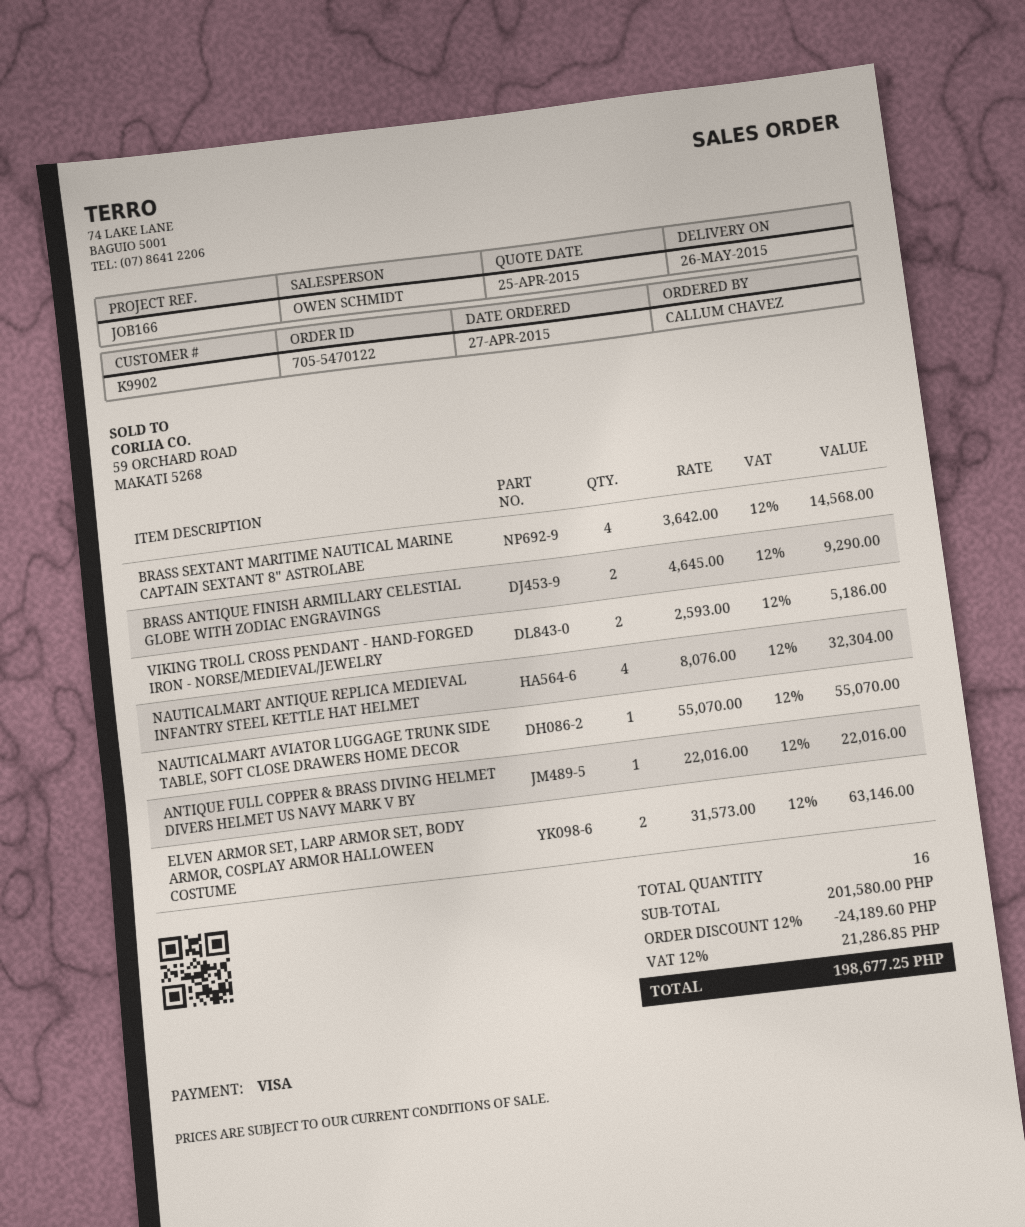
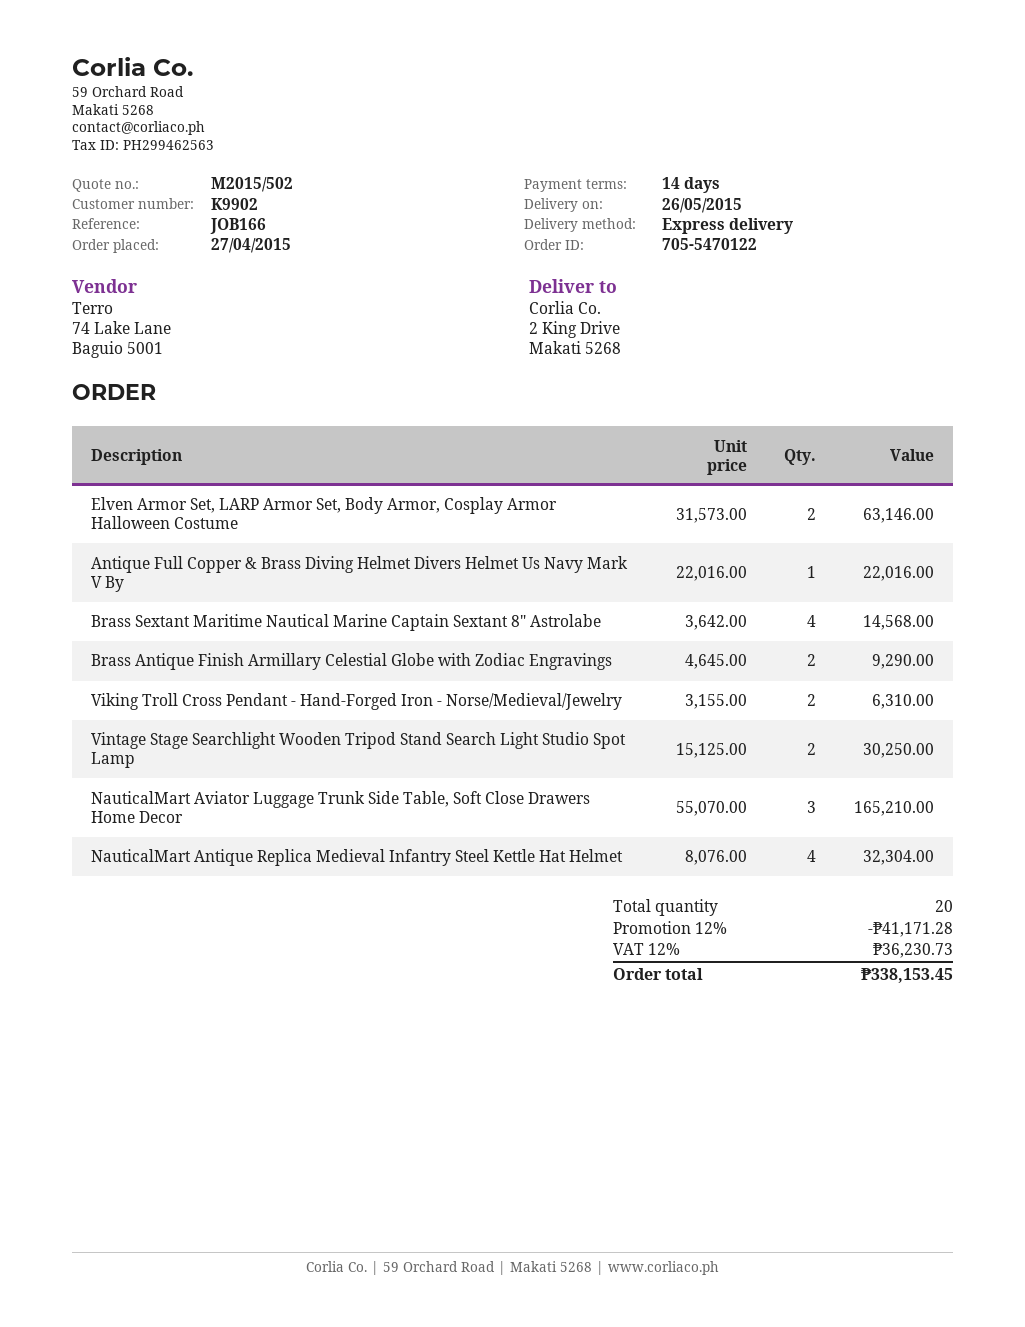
VIKING TROLL CROSS PENDANT - HAND-FORGED IRON - NORSE/MEDIEVAL/JEWELRY: 2 x 2593.00 = 5186.00 -> 2 x 3155.00 = 6310.00
NAUTICALMART AVIATOR LUGGAGE TRUNK SIDE TABLE, SOFT CLOSE DRAWERS HOME DECOR: 1 x 55070.00 = 55070.00 -> 3 x 55070.00 = 165210.00
Vintage Stage Searchlight Wooden Tripod Stand Search Light Studio Spot Lamp: none -> 2 x 15125.00 = 30250.00
total quantity: 16 -> 20
discount: 12% = 24189.60 -> 12% = 41171.28
tax: 12% = 21286.85 -> 12% = 36230.73
total: 198677.25 -> 338153.45

